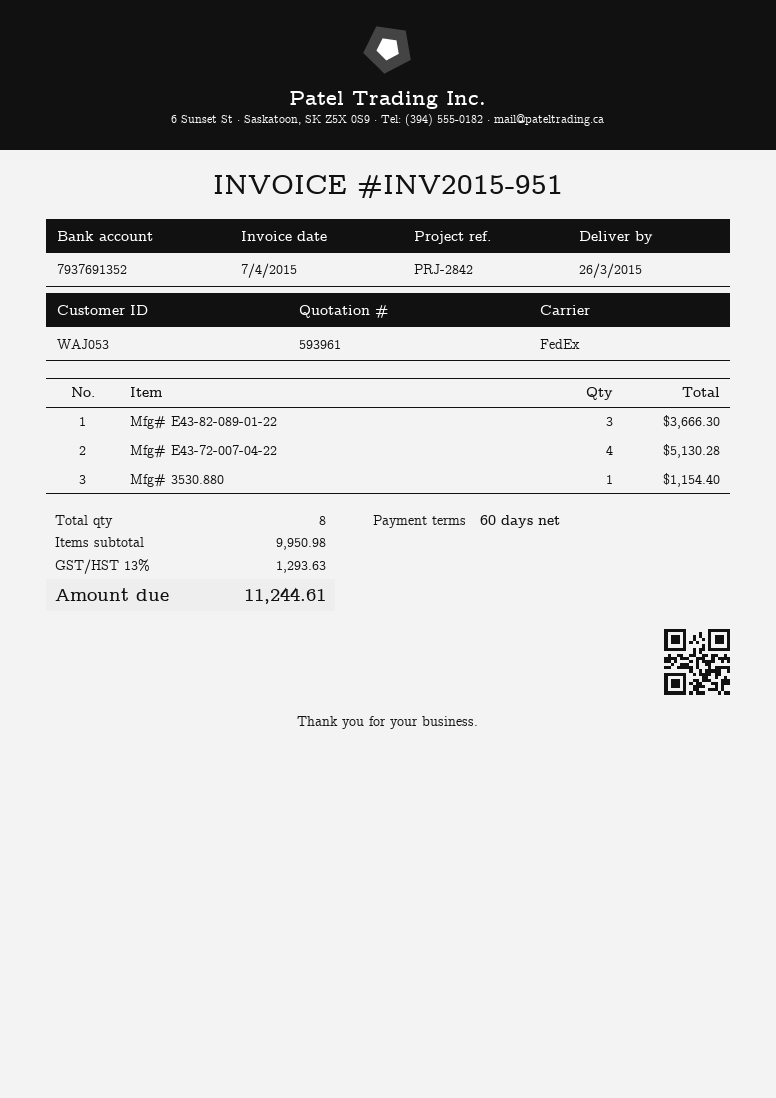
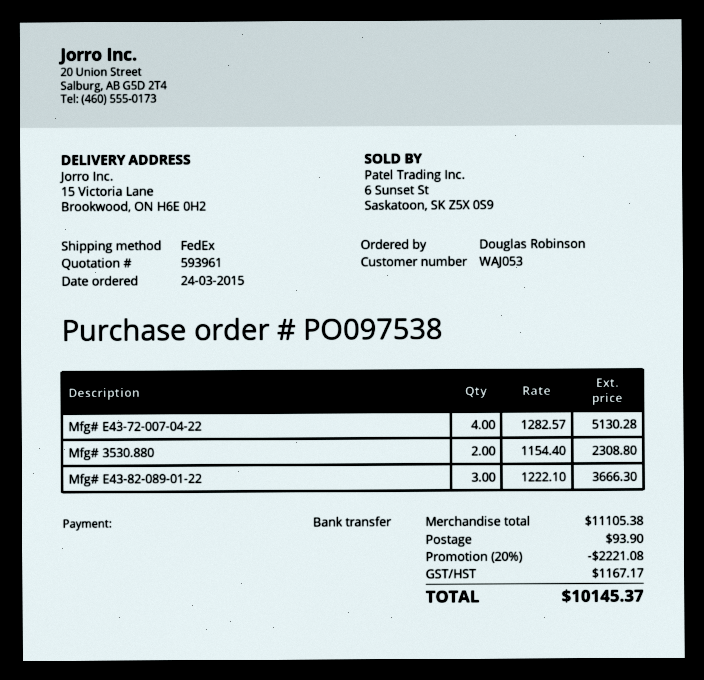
Mfg# 3530.880: 1 for 1154.40 -> 2 for 2308.80
subtotal: 9950.98 -> 11105.38
discount: none -> 20% = 2221.08
shipping: none -> 93.90
tax: 1293.63 -> 1167.17
total: 11244.61 -> 10145.37

